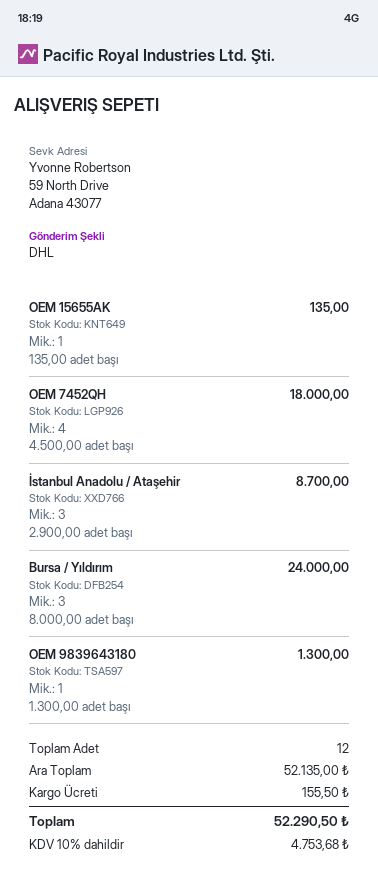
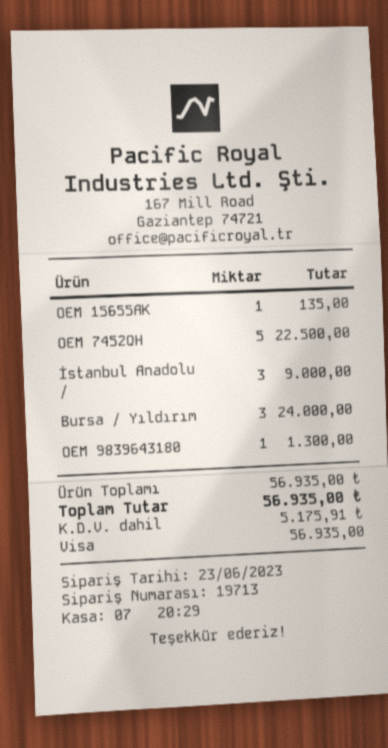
OEM 7452QH: 4 for 18000.00 -> 5 for 22500.00
İstanbul Anadolu / Ataşehir: 3 for 8700.00 -> 3 for 9000.00
subtotal: 52135.00 -> 56935.00
shipping: 155.50 -> none
tax: 4753.68 -> 5175.91
total: 52290.50 -> 56935.00

